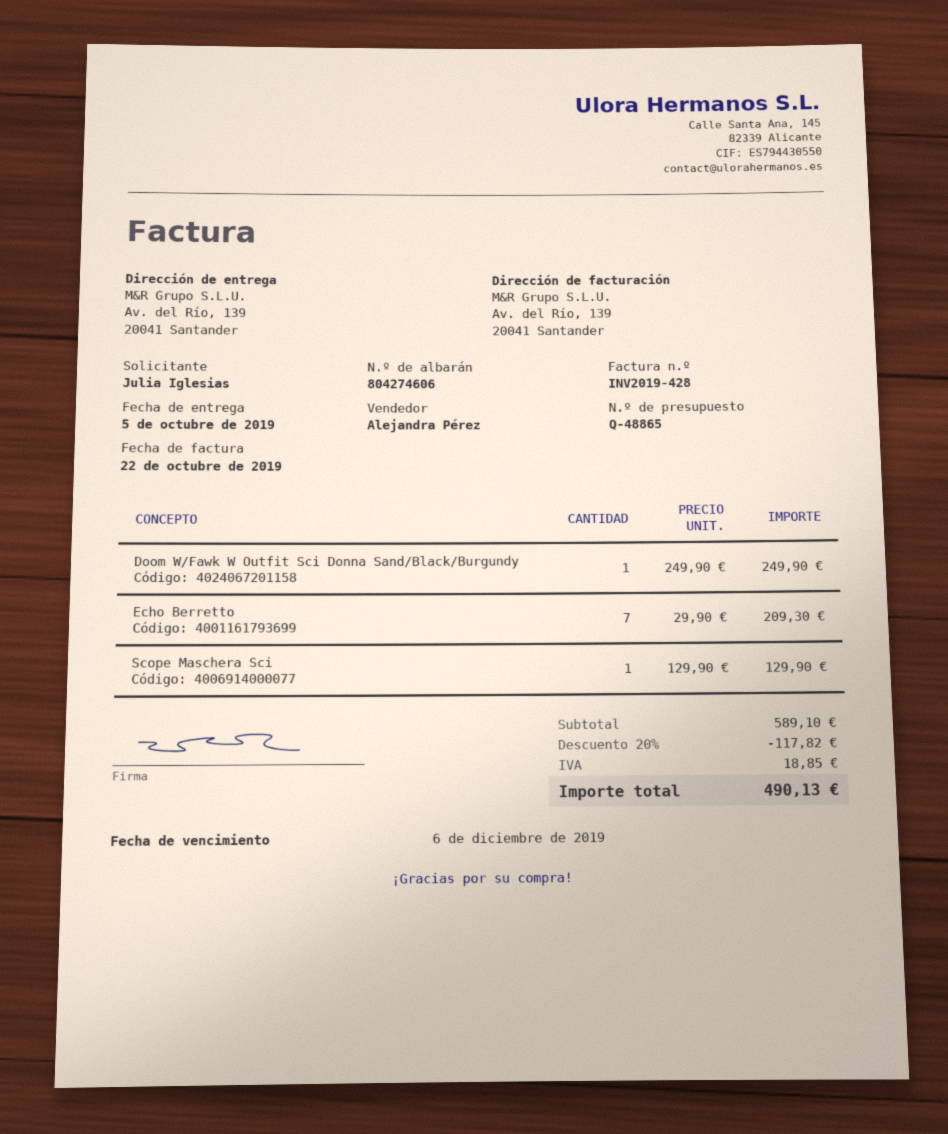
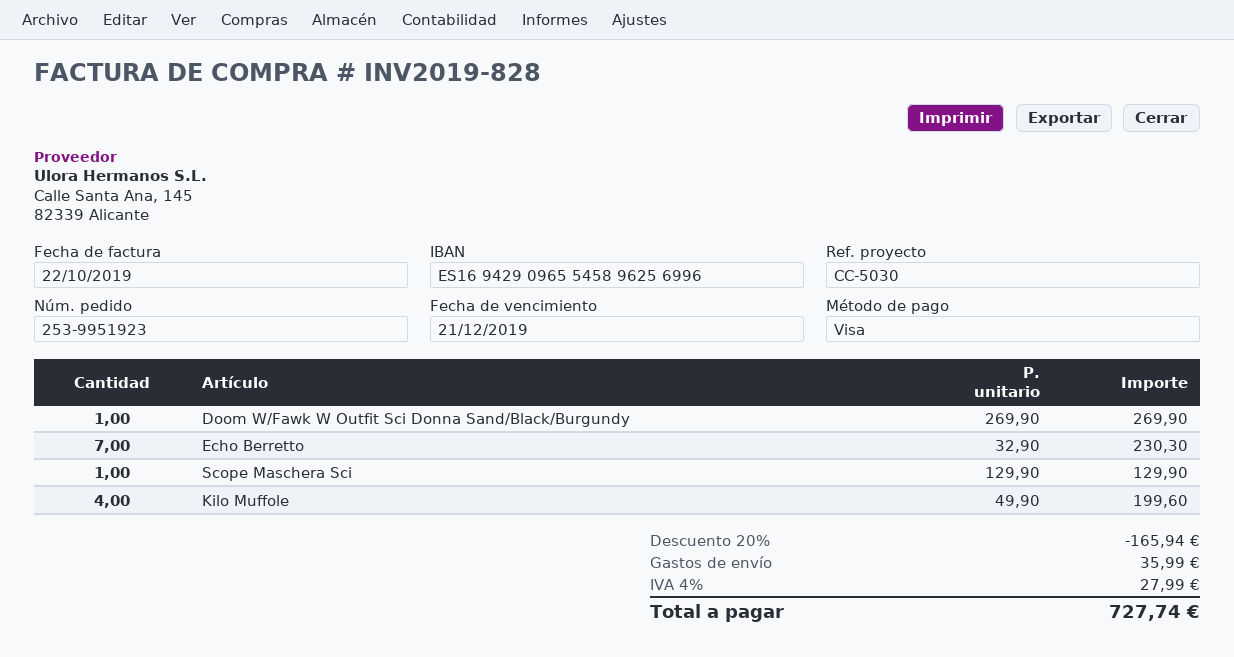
invoice number: INV2019-428 -> INV2019-828
due date: 2019-12-06 -> 2019-12-21
Doom W/Fawk W Outfit Sci Donna Sand/Black/Burgundy: 1 x 249.90 = 249.90 -> 1 x 269.90 = 269.90
Echo Berretto: 7 x 29.90 = 209.30 -> 7 x 32.90 = 230.30
Kilo Muffole: none -> 4 x 49.90 = 199.60
discount: 20% = 117.82 -> 20% = 165.94
shipping: none -> 35.99
tax: 18.85 -> 27.99
total: 490.13 -> 727.74

